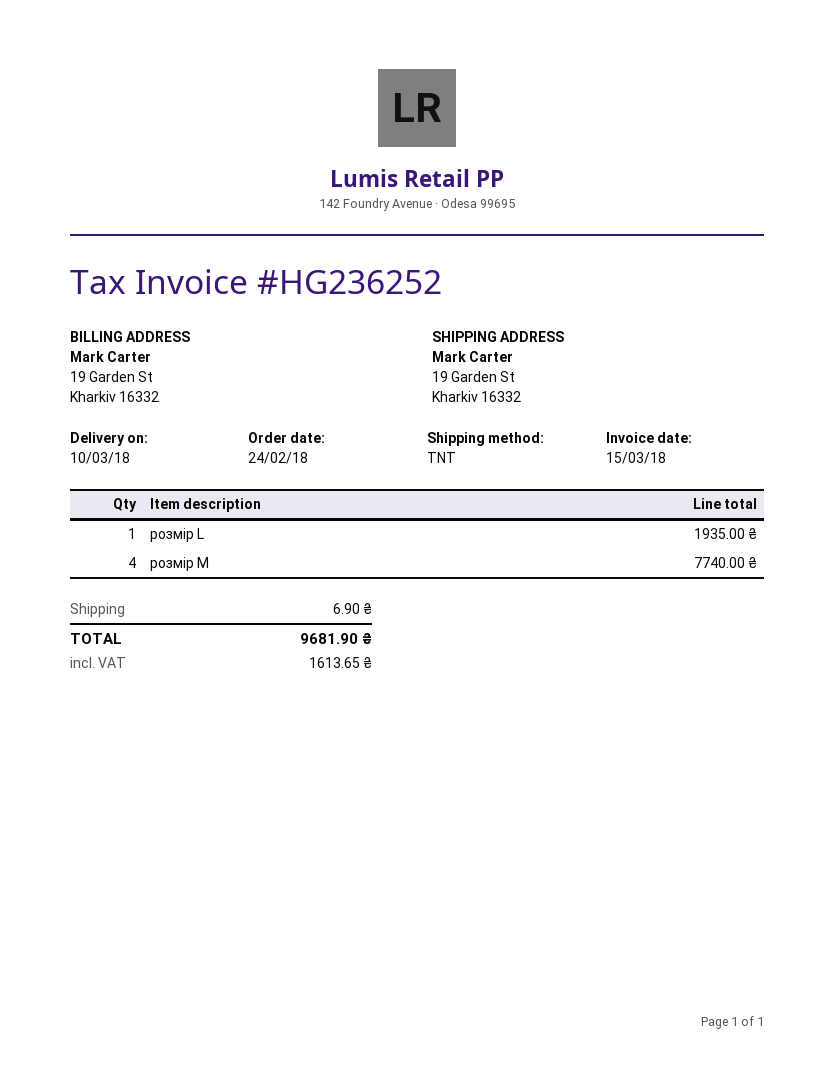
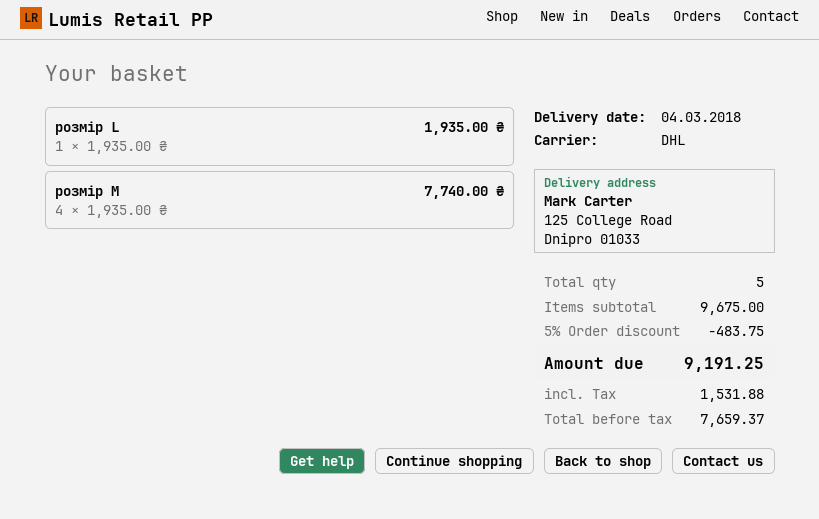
delivery date: 2018-03-10 -> 2018-03-04
shipping method: TNT -> DHL
ship to: 19 Garden St, Kharkiv 16332 -> 125 College Road, Dnipro 01033
discount: none -> 5% = 483.75
shipping: 6.90 -> none
tax: 1613.65 -> 1531.88
total: 9681.90 -> 9191.25

